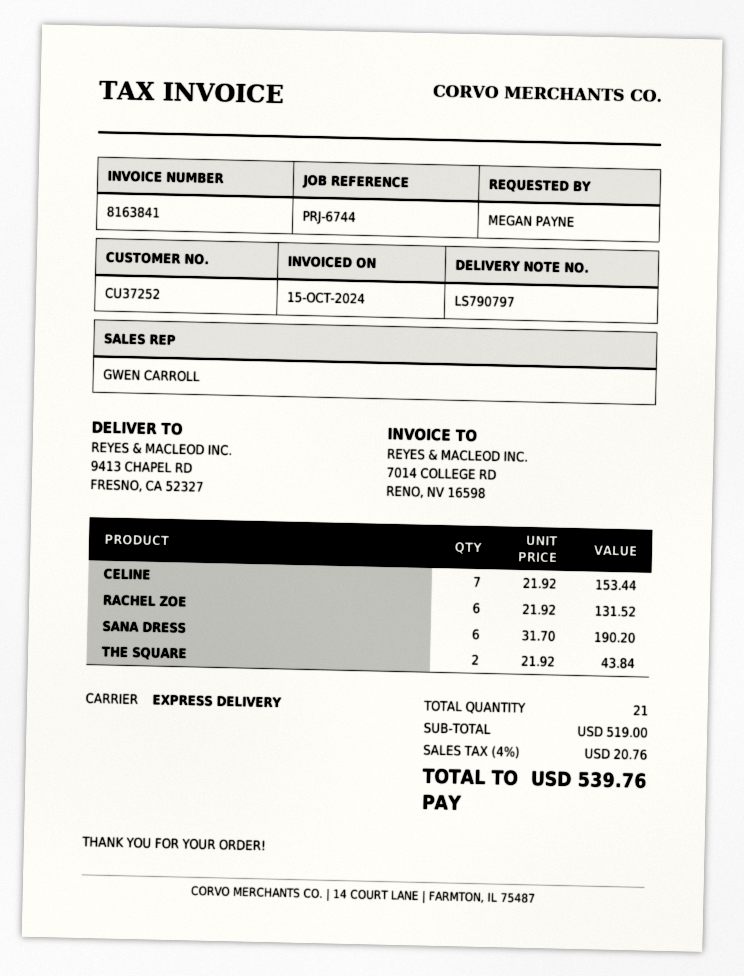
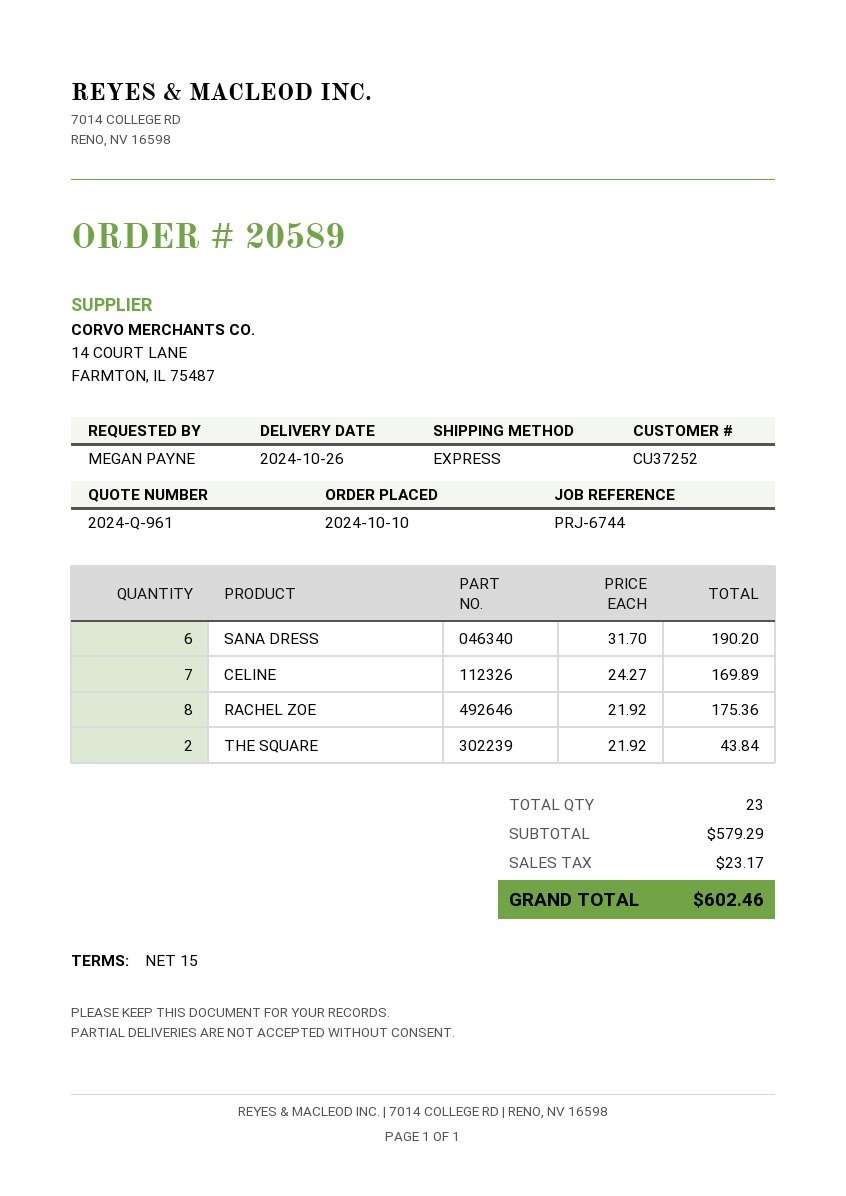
CELINE: 7 x 21.92 = 153.44 -> 7 x 24.27 = 169.89
RACHEL ZOE: 6 x 21.92 = 131.52 -> 8 x 21.92 = 175.36
total quantity: 21 -> 23
subtotal: 519.00 -> 579.29
tax: 20.76 -> 23.17
total: 539.76 -> 602.46

